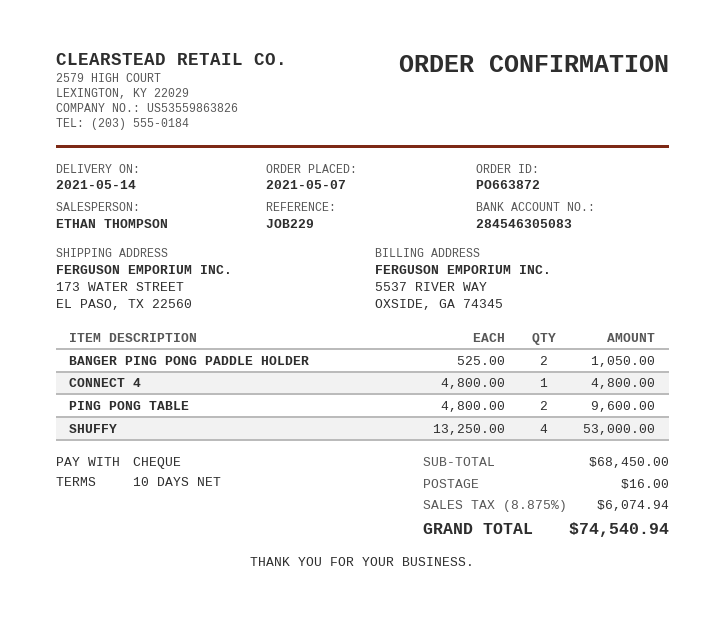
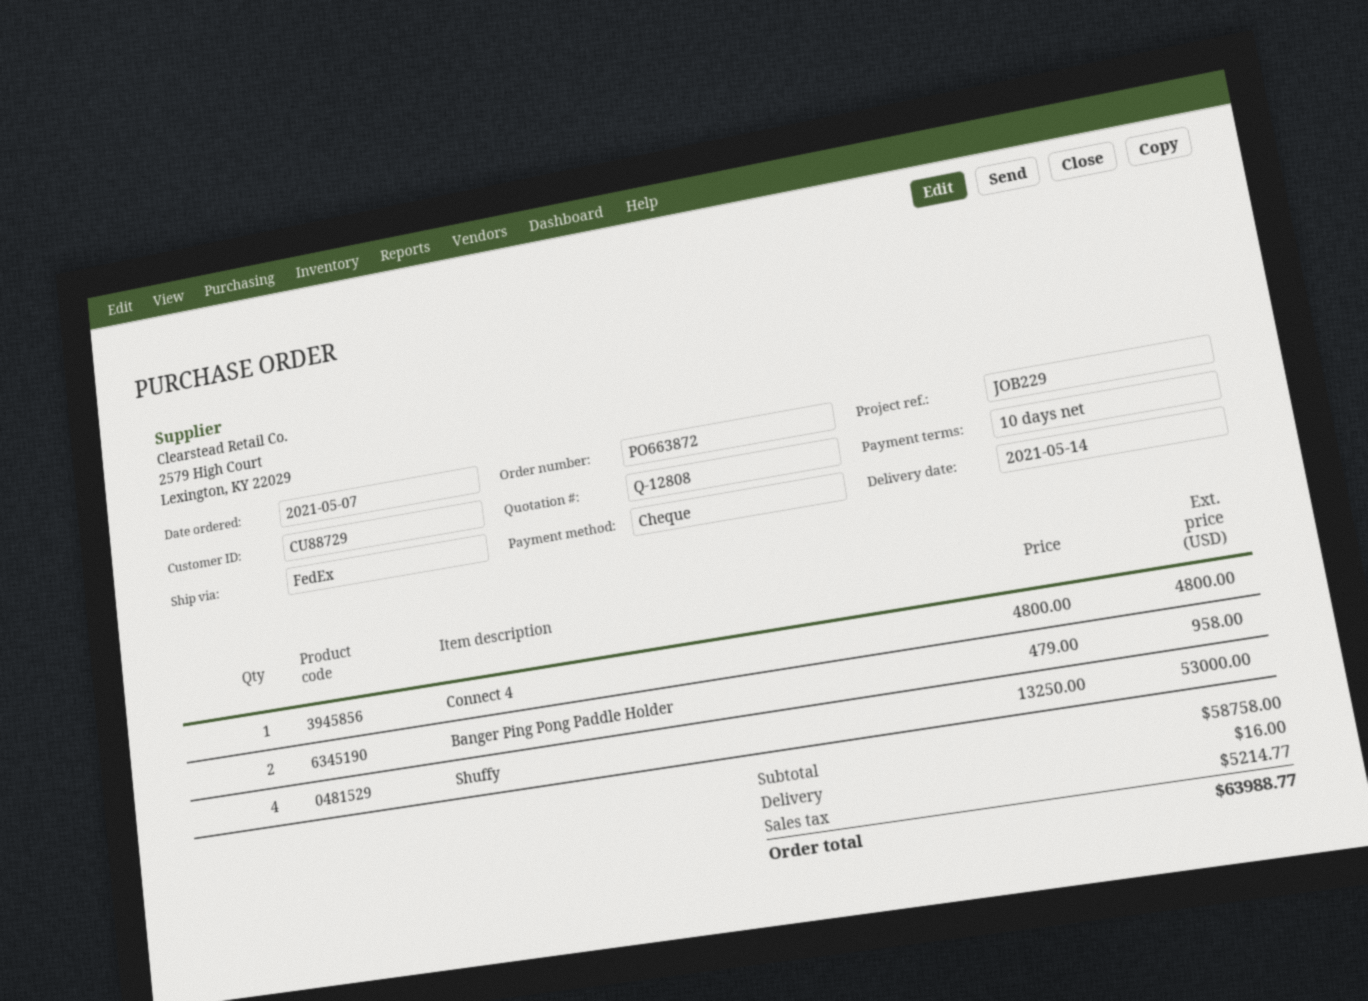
BANGER PING PONG PADDLE HOLDER: 2 x 525.00 = 1050.00 -> 2 x 479.00 = 958.00
PING PONG TABLE: 2 x 4800.00 = 9600.00 -> none
subtotal: 68450.00 -> 58758.00
tax: 6074.94 -> 5214.77
total: 74540.94 -> 63988.77

